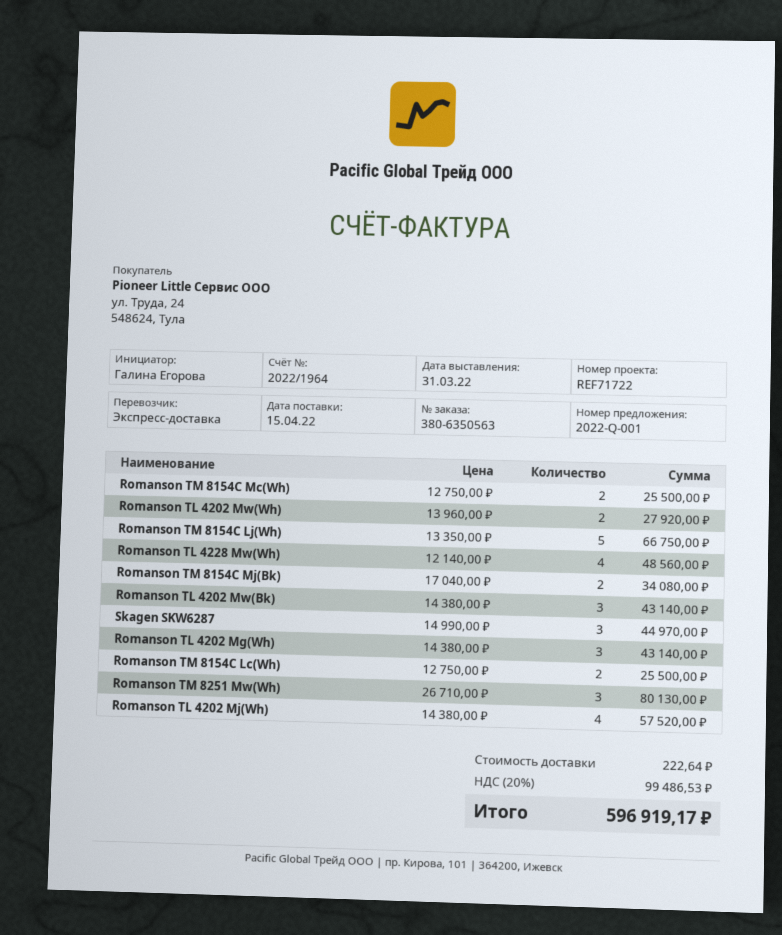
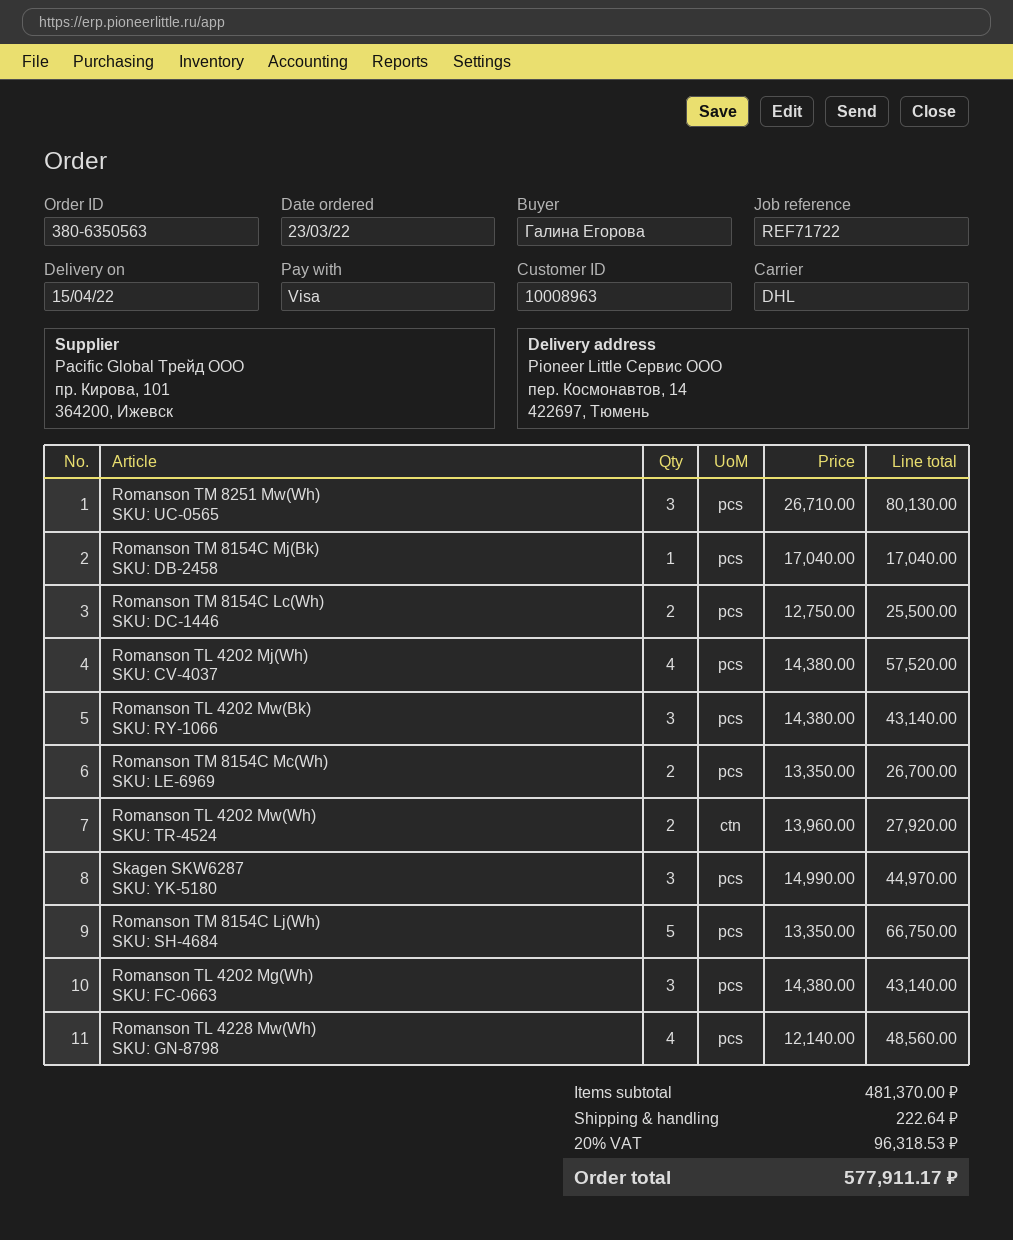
shipping method: express -> DHL
Romanson TM 8154C Mc(Wh): 2 x 12750.00 = 25500.00 -> 2 x 13350.00 = 26700.00
Romanson TM 8154C Mj(Bk): 2 x 17040.00 = 34080.00 -> 1 x 17040.00 = 17040.00
tax: 20% = 99486.53 -> 20% = 96318.53
total: 596919.17 -> 577911.17

